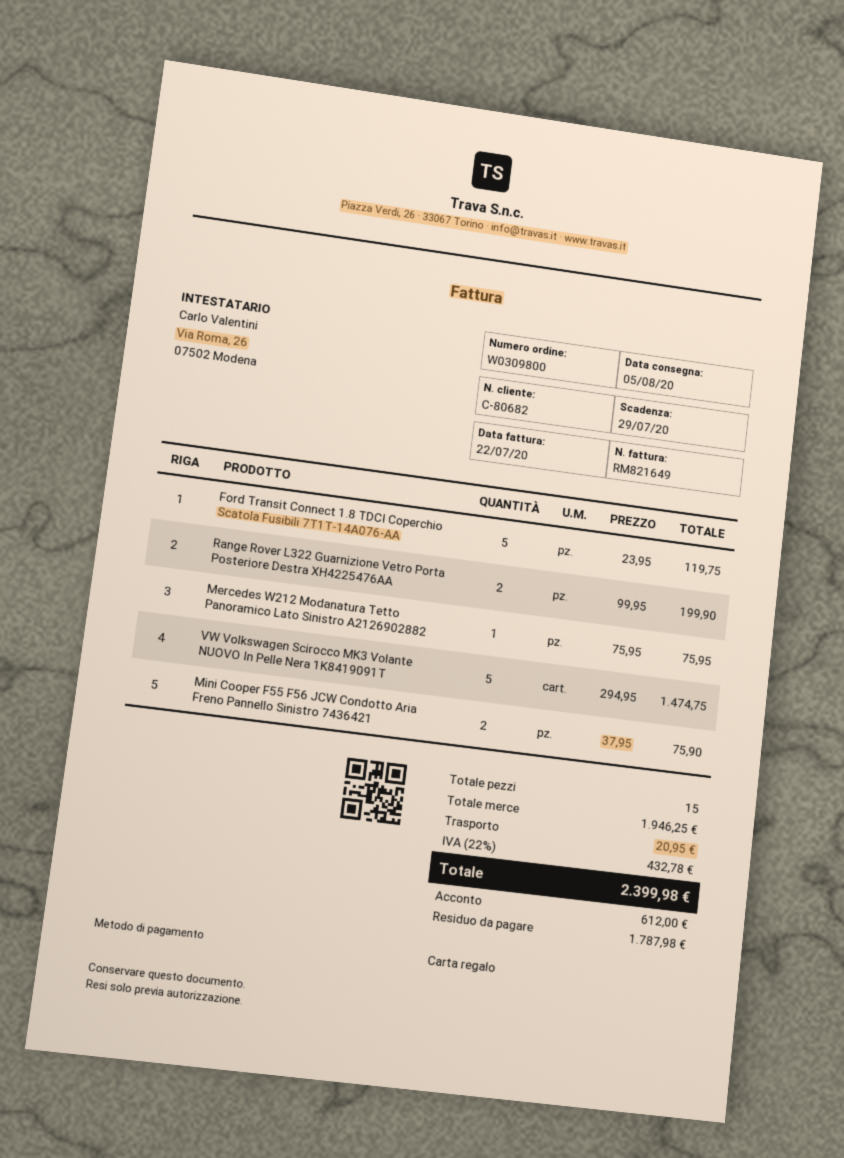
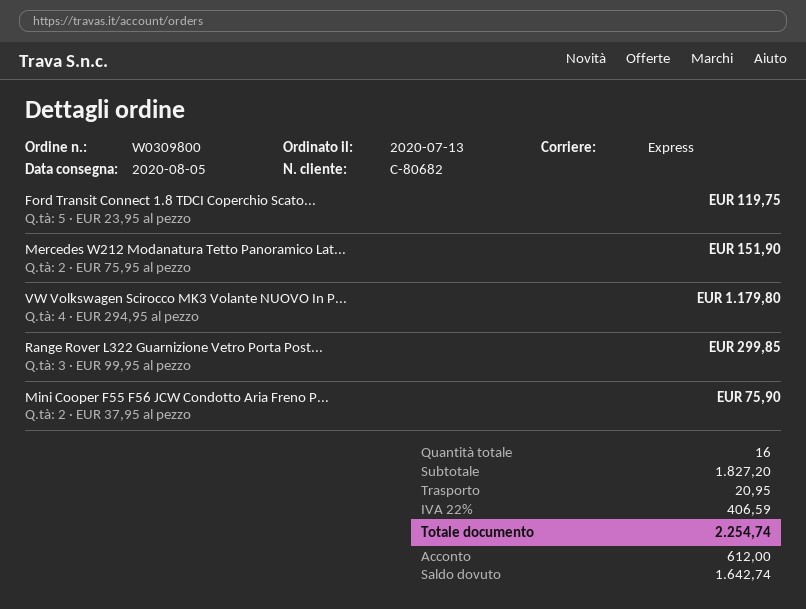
Range Rover L322 Guarnizione Vetro Porta Posteriore Destra XH4225476AA: 2 x 99.95 = 199.90 -> 3 x 99.95 = 299.85
Mercedes W212 Modanatura Tetto Panoramico Lato Sinistro A2126902882: 1 x 75.95 = 75.95 -> 2 x 75.95 = 151.90
VW Volkswagen Scirocco MK3 Volante NUOVO In Pelle Nera 1K8419091T: 5 x 294.95 = 1474.75 -> 4 x 294.95 = 1179.80
total quantity: 15 -> 16
subtotal: 1946.25 -> 1827.20
tax: 22% = 432.78 -> 22% = 406.59
total: 2399.98 -> 2254.74
balance: 1787.98 -> 1642.74

